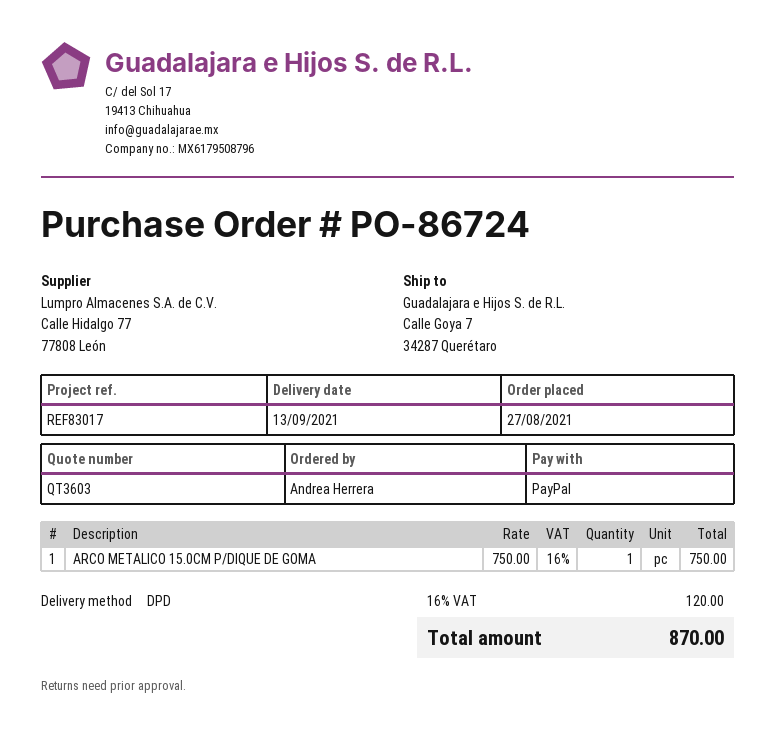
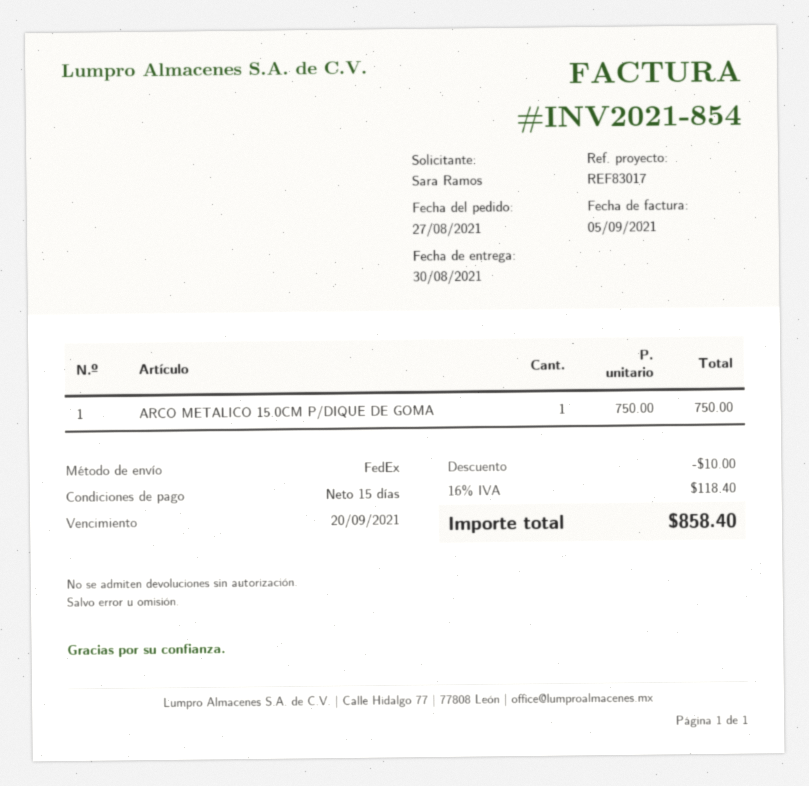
delivery date: 2021-09-13 -> 2021-08-30
ordered by: Andrea Herrera -> Sara Ramos
shipping method: DPD -> FedEx
discount: none -> 10.00
tax: 16% = 120.00 -> 16% = 118.40
total: 870.00 -> 858.40

